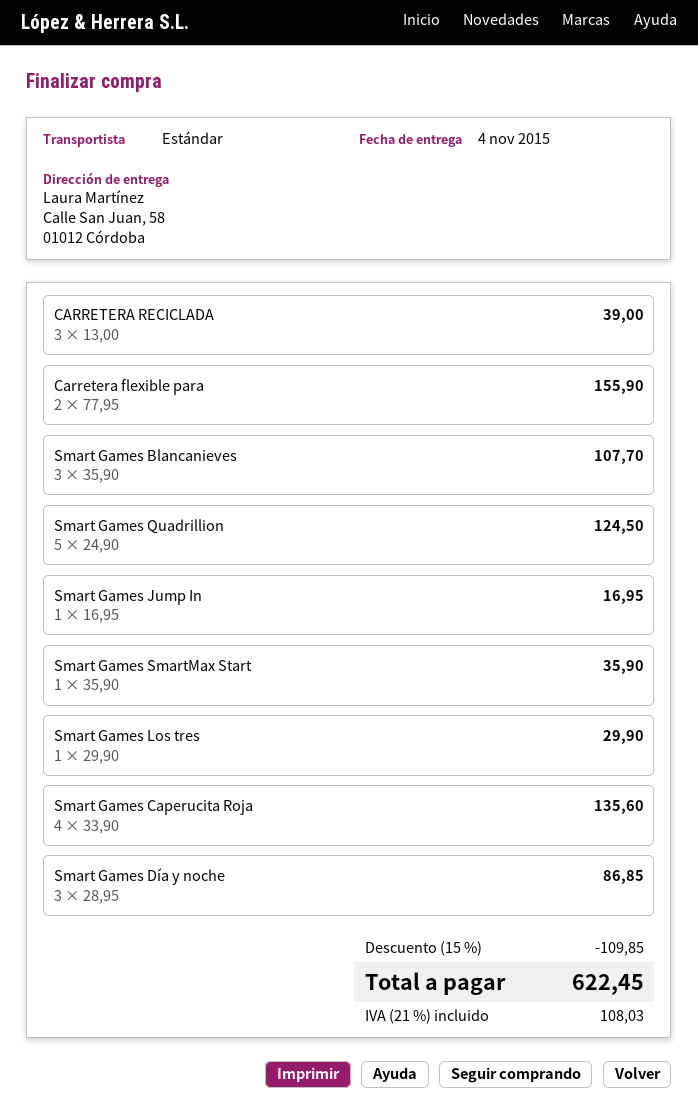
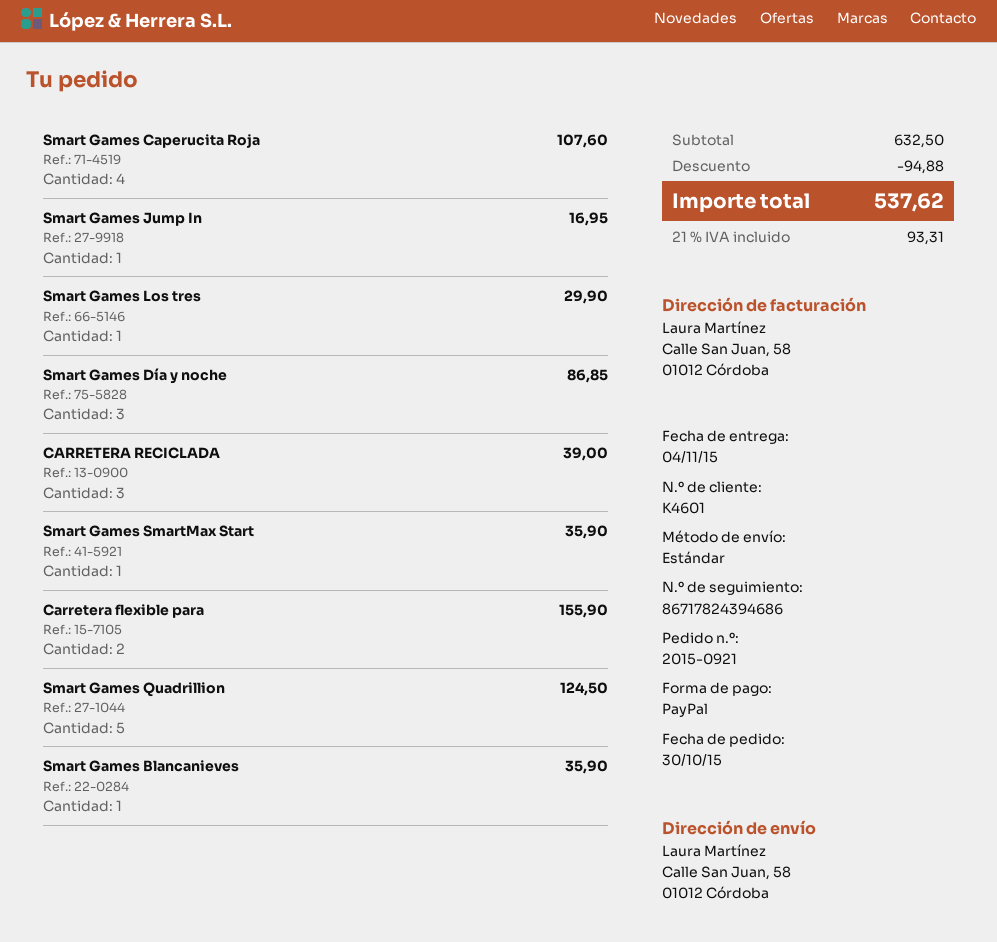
Smart Games Blancanieves: 3 for 107.70 -> 1 for 35.90
Smart Games Caperucita Roja: 4 for 135.60 -> 4 for 107.60
discount: 109.85 -> 94.88
tax: 21% = 108.03 -> 21% = 93.31
total: 622.45 -> 537.62

